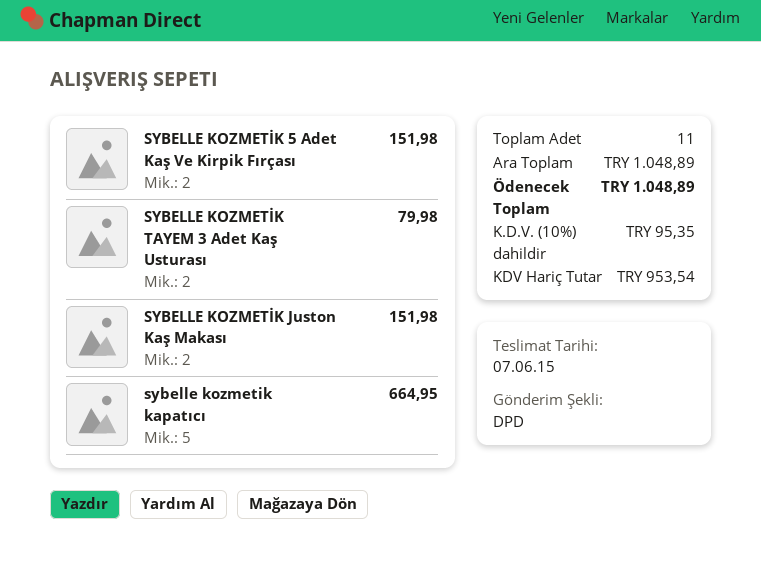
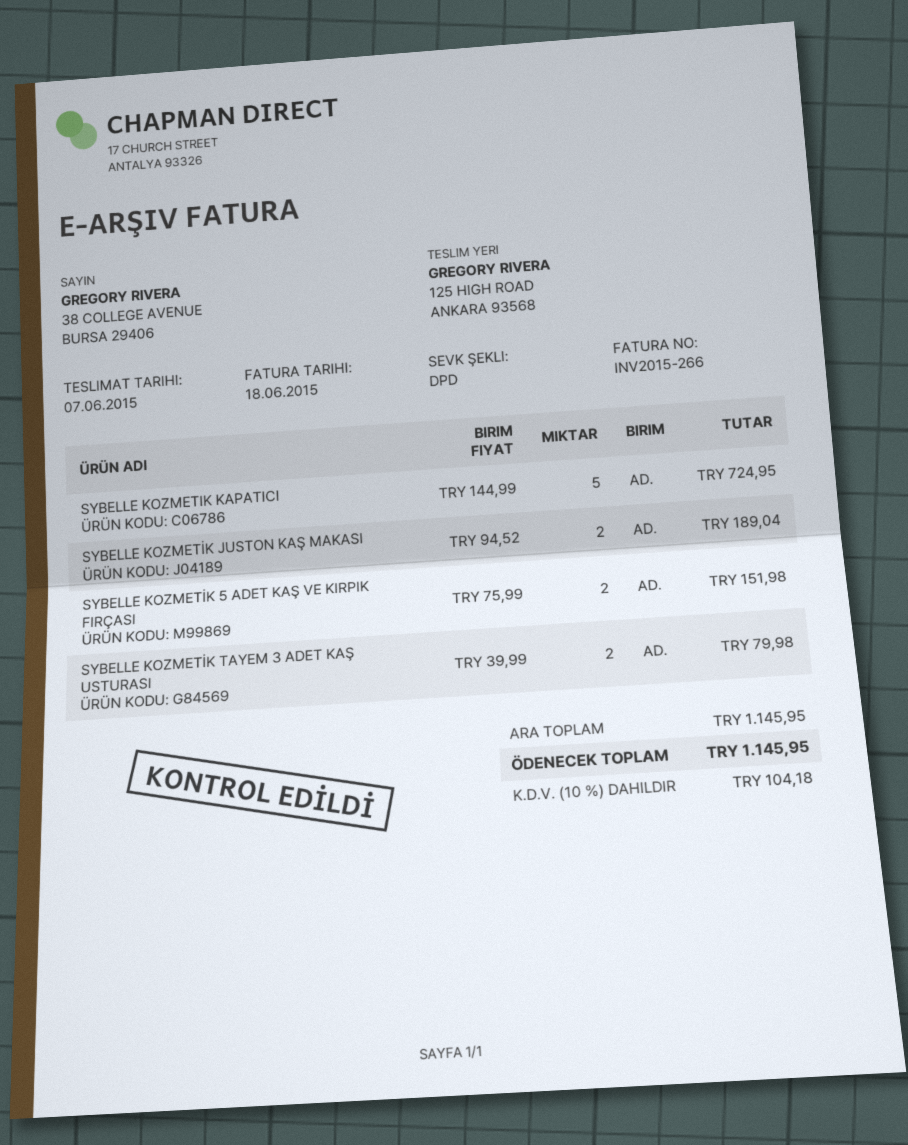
SYBELLE KOZMETİK Juston Kaş Makası: 2 for 151.98 -> 2 for 189.04
sybelle kozmetik kapatıcı: 5 for 664.95 -> 5 for 724.95
subtotal: 1048.89 -> 1145.95
tax: 10% = 95.35 -> 10% = 104.18
total: 1048.89 -> 1145.95

